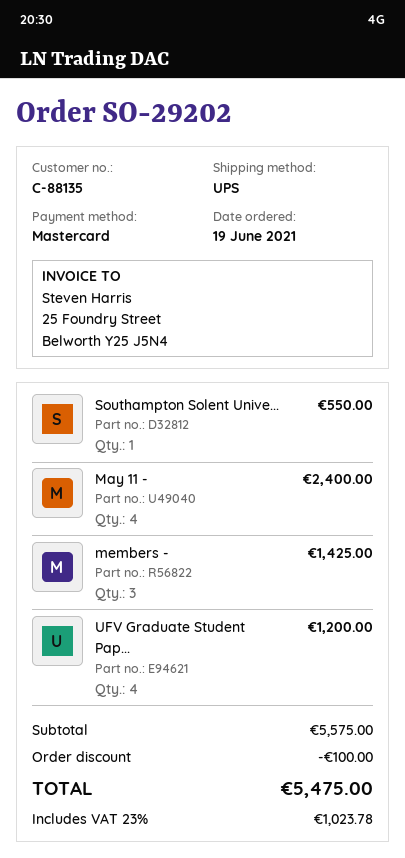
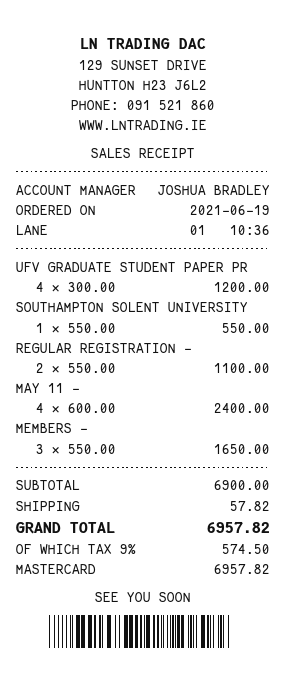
members -: 3 for 1425.00 -> 3 for 1650.00
REGULAR REGISTRATION -: none -> 2 for 1100.00
subtotal: 5575.00 -> 6900.00
discount: 100.00 -> none
shipping: none -> 57.82
tax: 23% = 1023.78 -> 9% = 574.50
total: 5475.00 -> 6957.82

